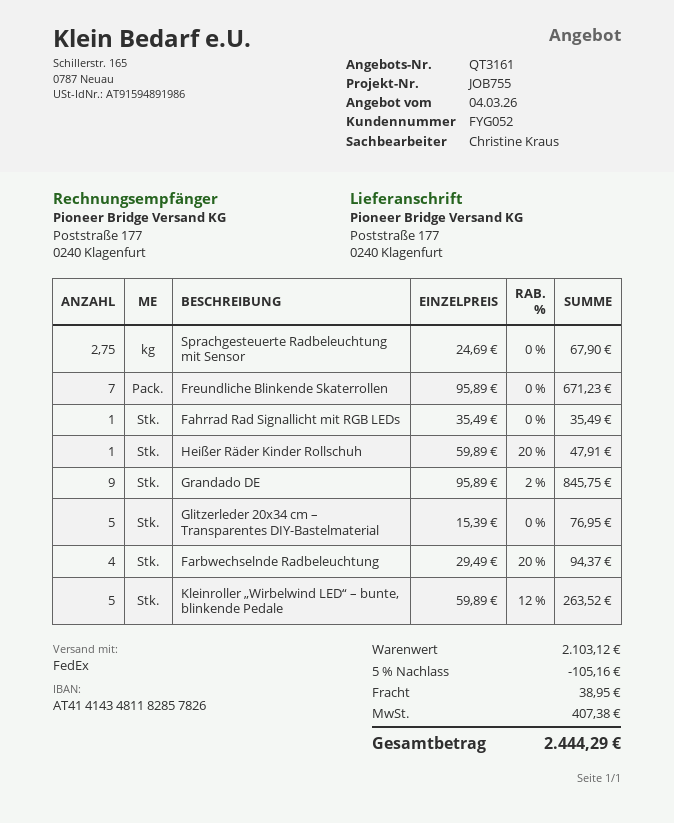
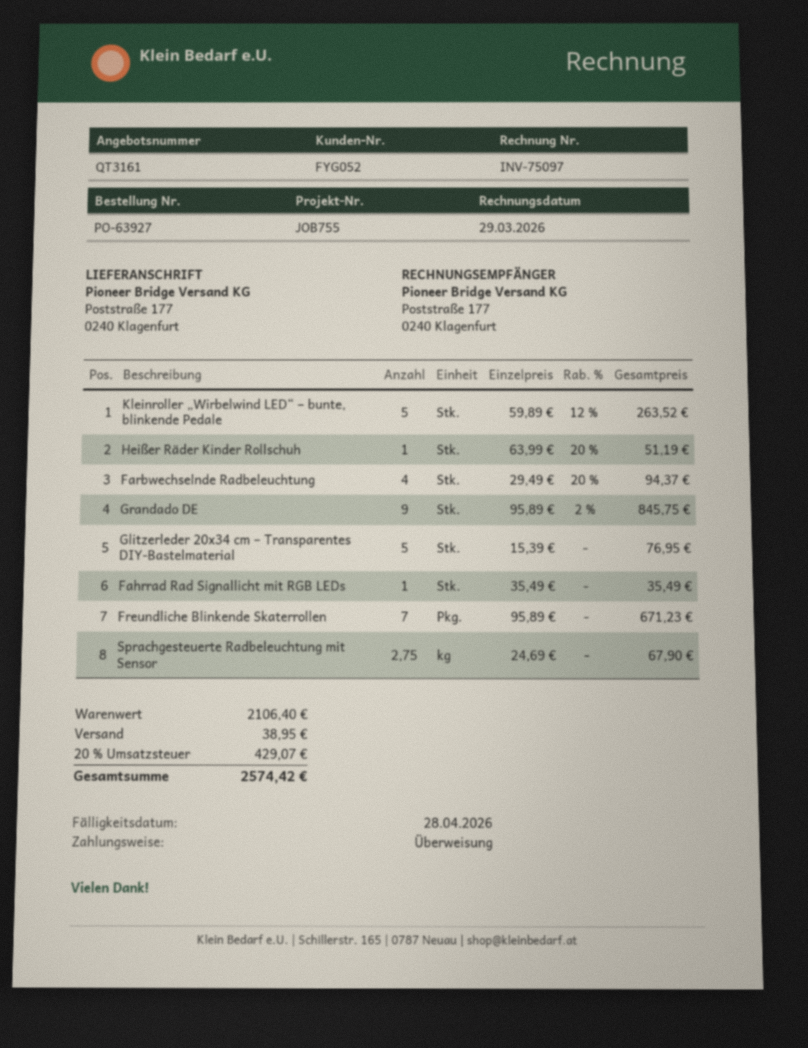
Heißer Räder Kinder Rollschuh: 1 x 59.89 - 20% = 47.91 -> 1 x 63.99 - 20% = 51.19
subtotal: 2103.12 -> 2106.40
discount: 5% = 105.16 -> none
tax: 407.38 -> 429.07
total: 2444.29 -> 2574.42

